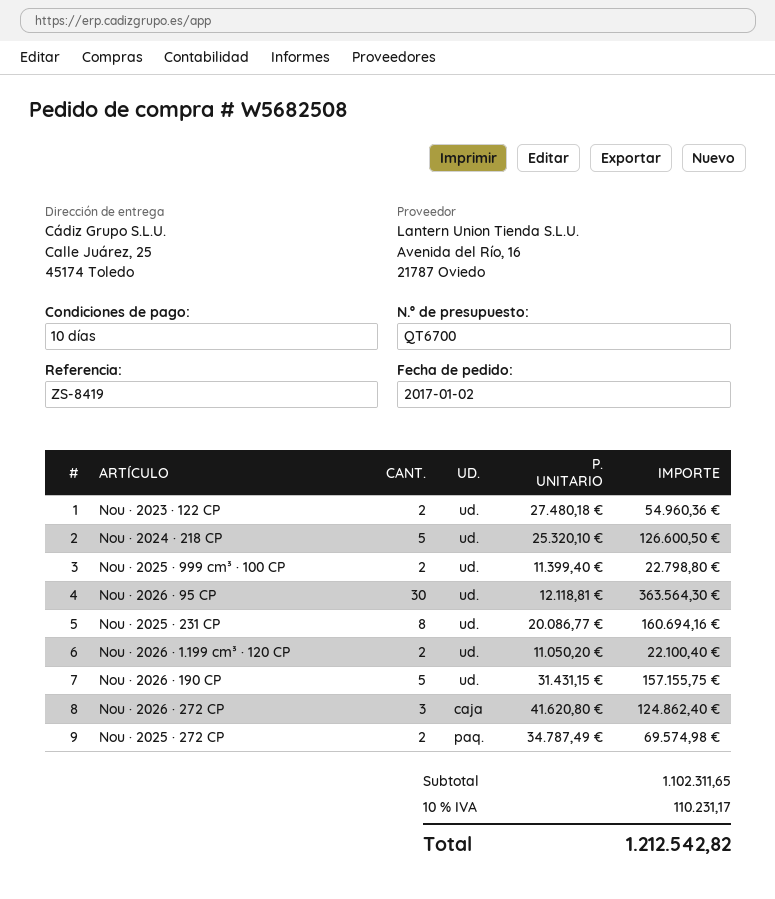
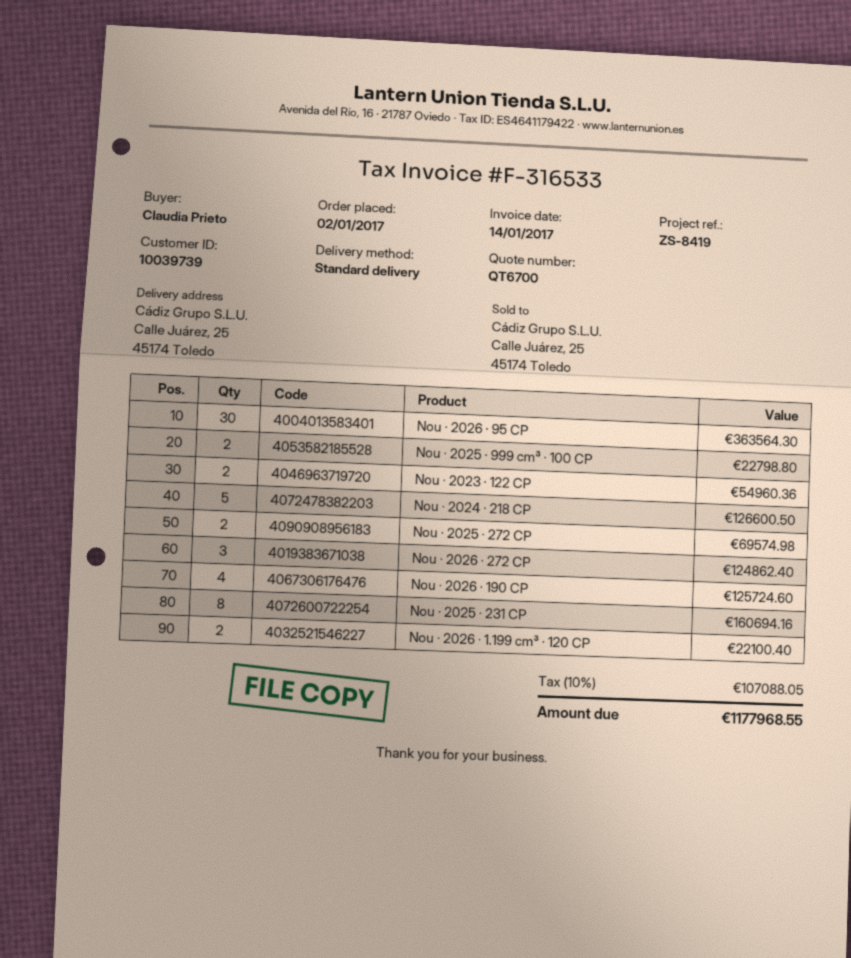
Nou · 2026 · 190 CP: 5 for 157155.75 -> 4 for 125724.60
tax: 10% = 110231.17 -> 10% = 107088.05
total: 1212542.82 -> 1177968.55

